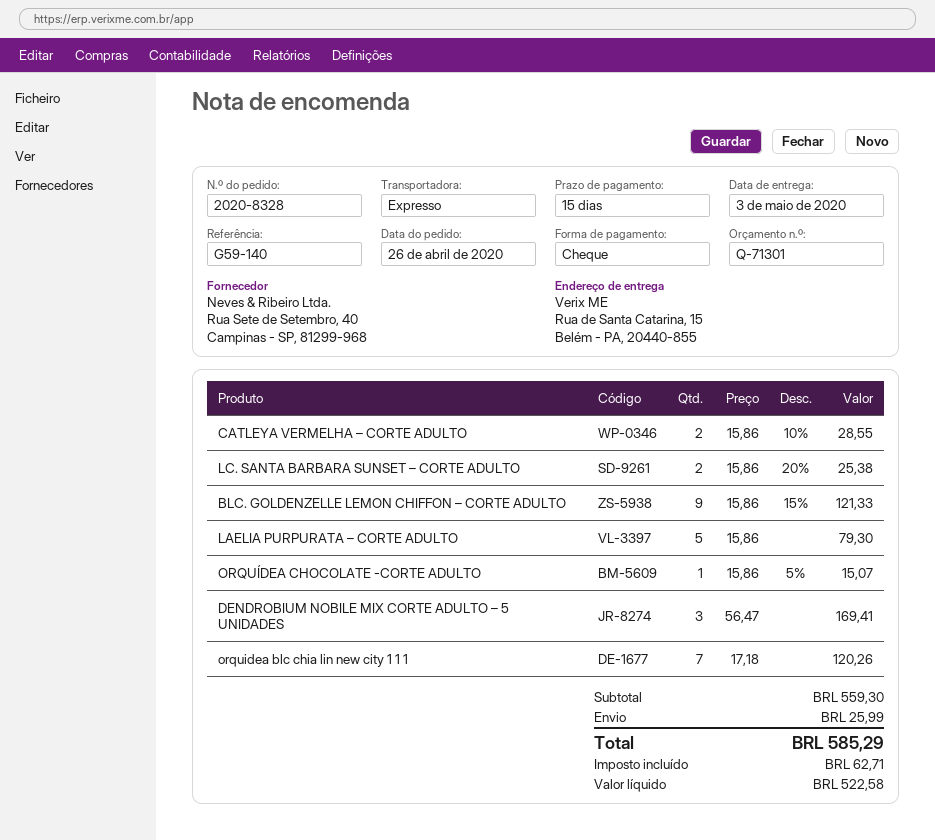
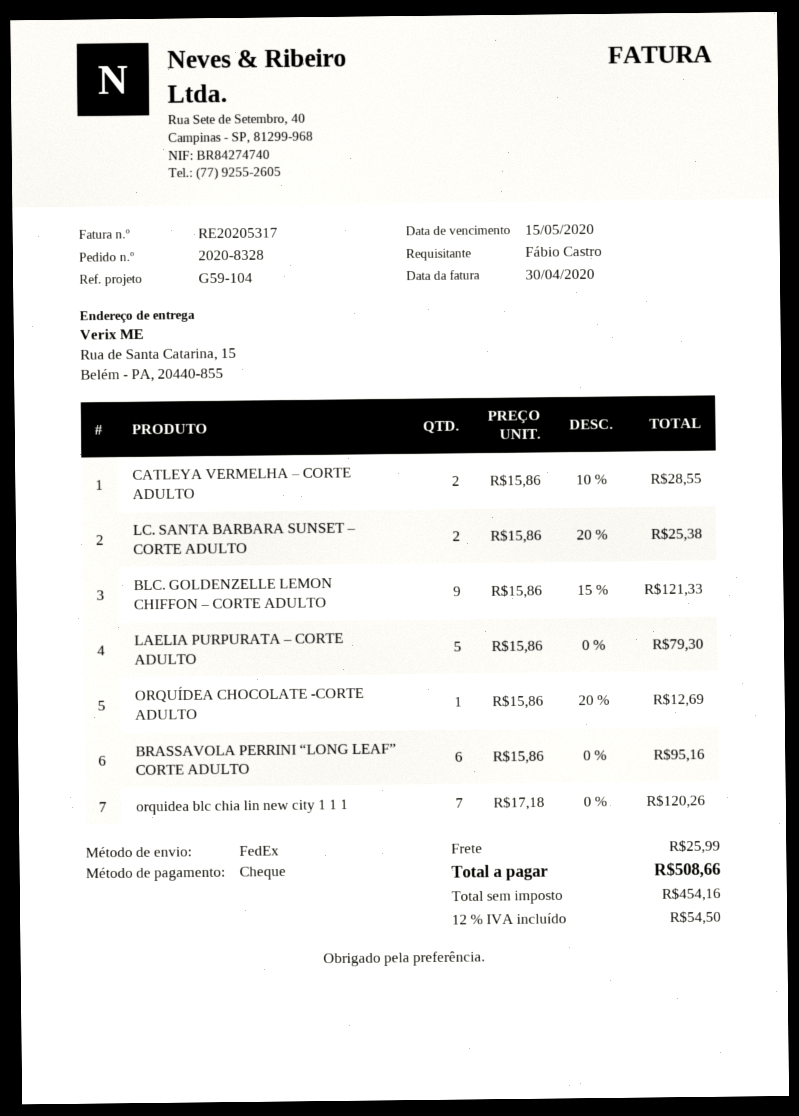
reference: G59-140 -> G59-104
shipping method: express -> FedEx
ORQUÍDEA CHOCOLATE -CORTE ADULTO: 1 x 15.86 - 5% = 15.07 -> 1 x 15.86 - 20% = 12.69
DENDROBIUM NOBILE MIX CORTE ADULTO – 5 UNIDADES: 3 x 56.47 = 169.41 -> none
BRASSAVOLA PERRINI “LONG LEAF” CORTE ADULTO: none -> 6 x 15.86 = 95.16
net: 522.58 -> 454.16
tax: 62.71 -> 54.50
total: 585.29 -> 508.66

